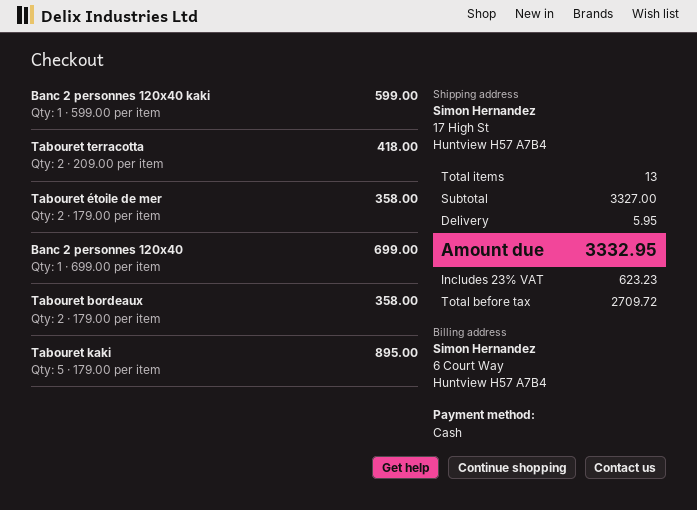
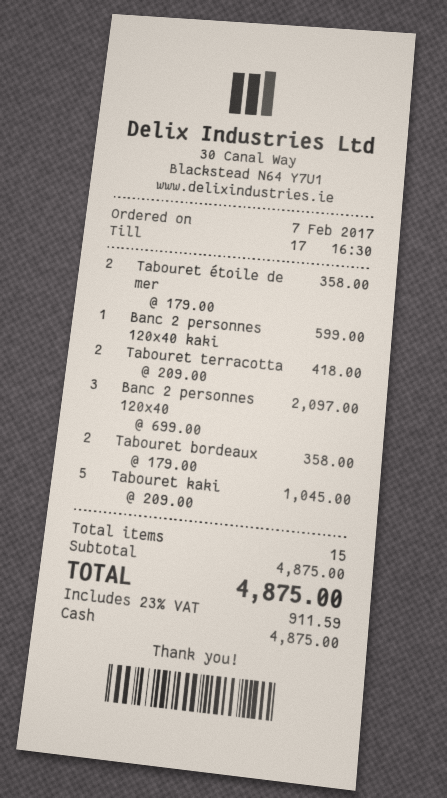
Banc 2 personnes 120x40: 1 x 699.00 = 699.00 -> 3 x 699.00 = 2097.00
Tabouret kaki: 5 x 179.00 = 895.00 -> 5 x 209.00 = 1045.00
total quantity: 13 -> 15
subtotal: 3327.00 -> 4875.00
shipping: 5.95 -> none
tax: 23% = 623.23 -> 23% = 911.59
total: 3332.95 -> 4875.00

